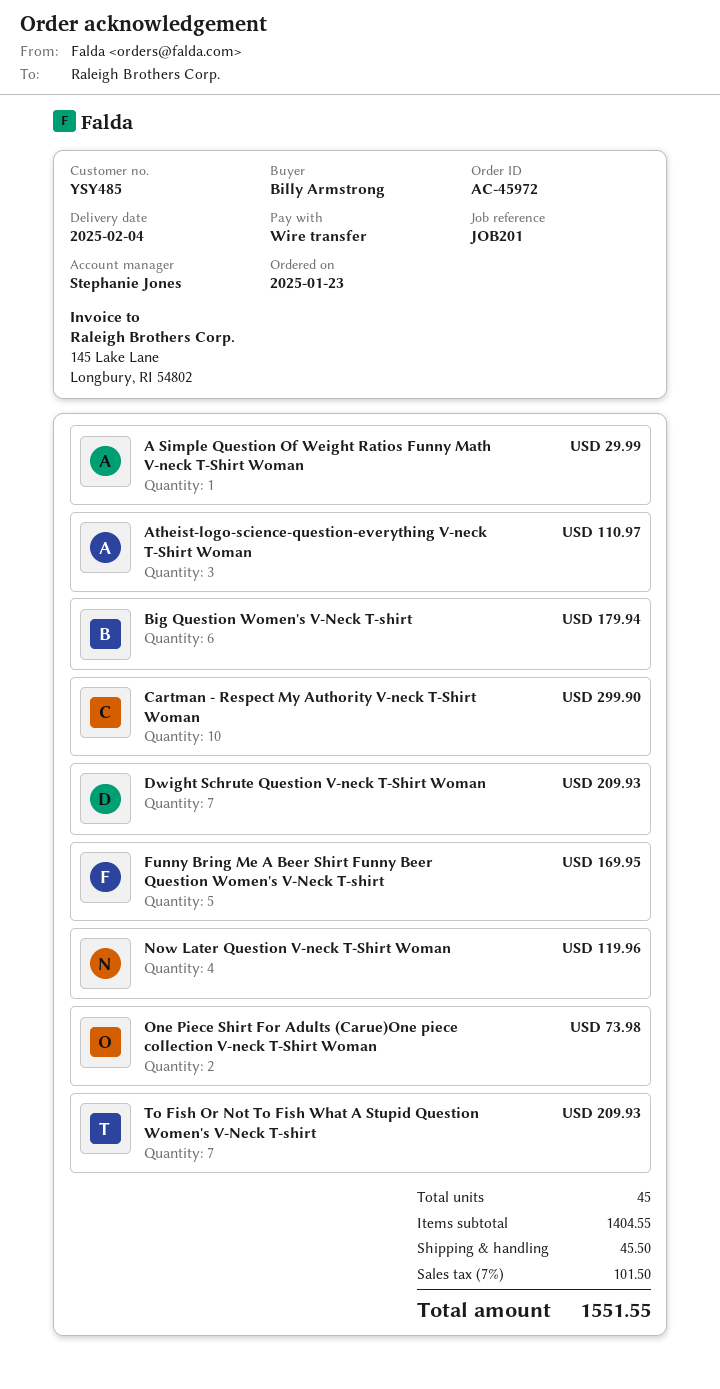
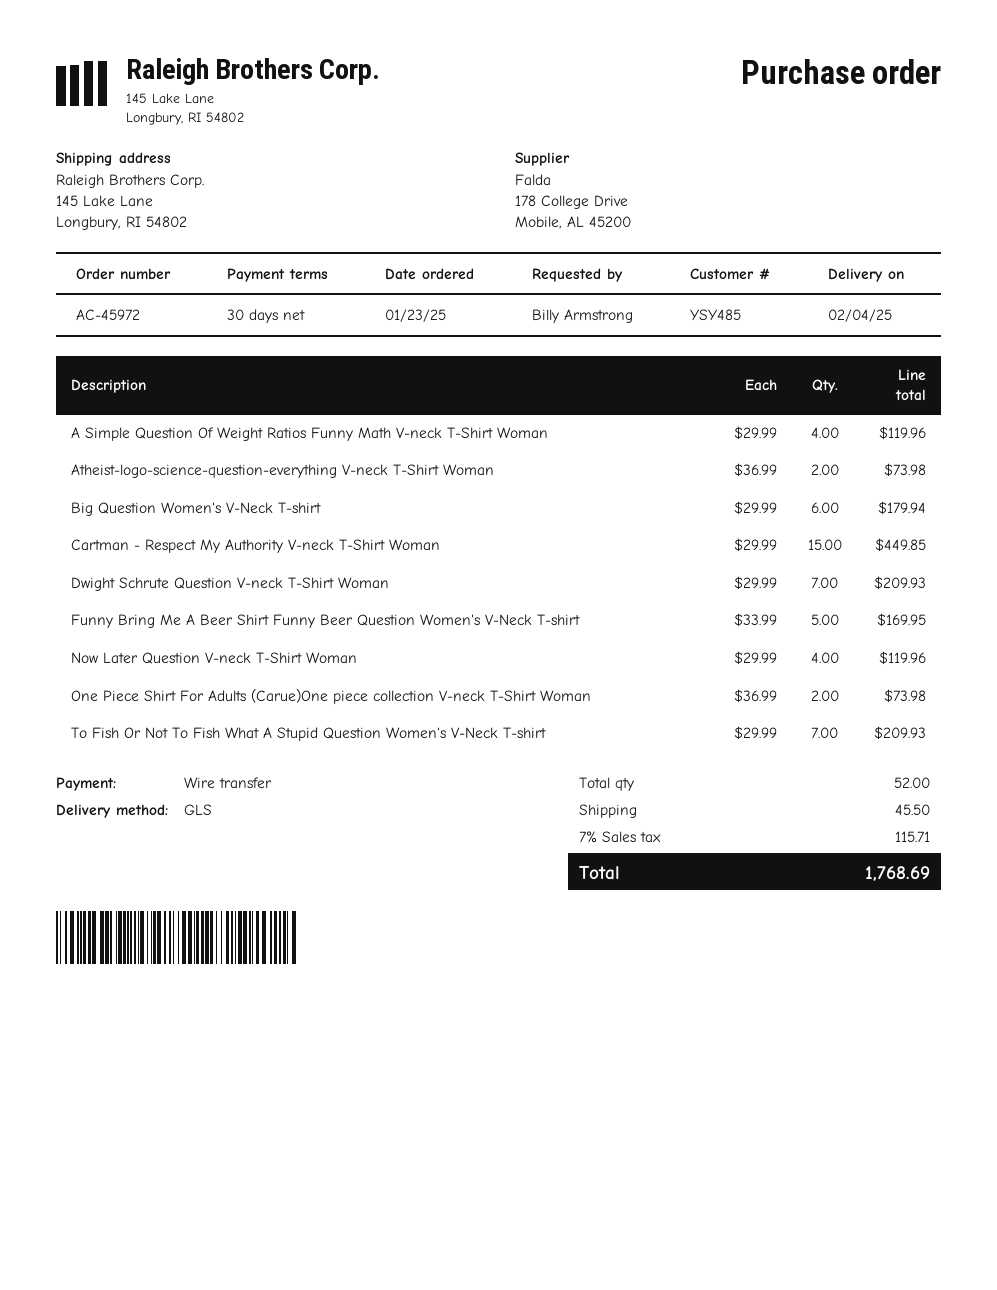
A Simple Question Of Weight Ratios Funny Math V-neck T-Shirt Woman: 1 for 29.99 -> 4 for 119.96
Atheist-logo-science-question-everything V-neck T-Shirt Woman: 3 for 110.97 -> 2 for 73.98
Cartman - Respect My Authority V-neck T-Shirt Woman: 10 for 299.90 -> 15 for 449.85
total quantity: 45 -> 52
tax: 7% = 101.50 -> 7% = 115.71
total: 1551.55 -> 1768.69

